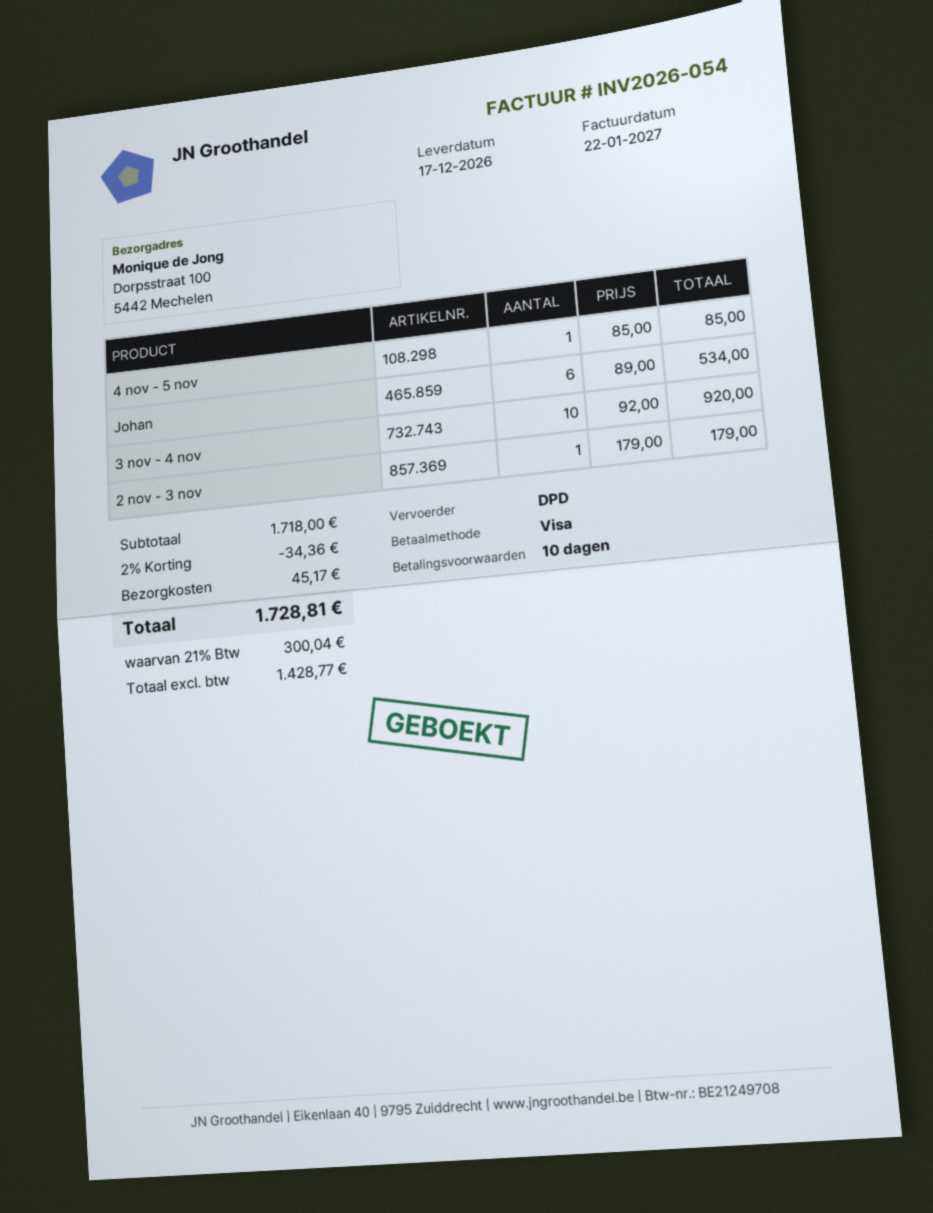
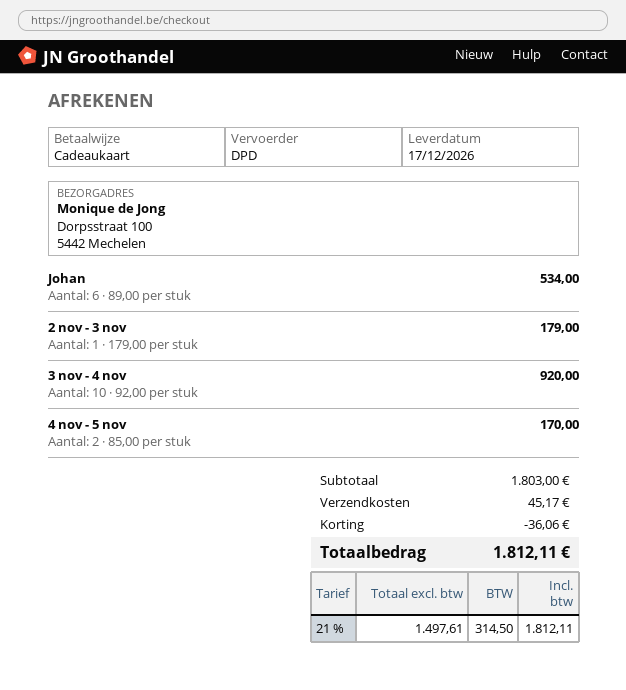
payment method: Visa -> gift card
4 nov - 5 nov: 1 x 85.00 = 85.00 -> 2 x 85.00 = 170.00
subtotal: 1718.00 -> 1803.00
discount: 34.36 -> 36.06
net: 1428.77 -> 1497.61
tax: 21% = 300.04 -> 21% = 314.50
total: 1728.81 -> 1812.11

